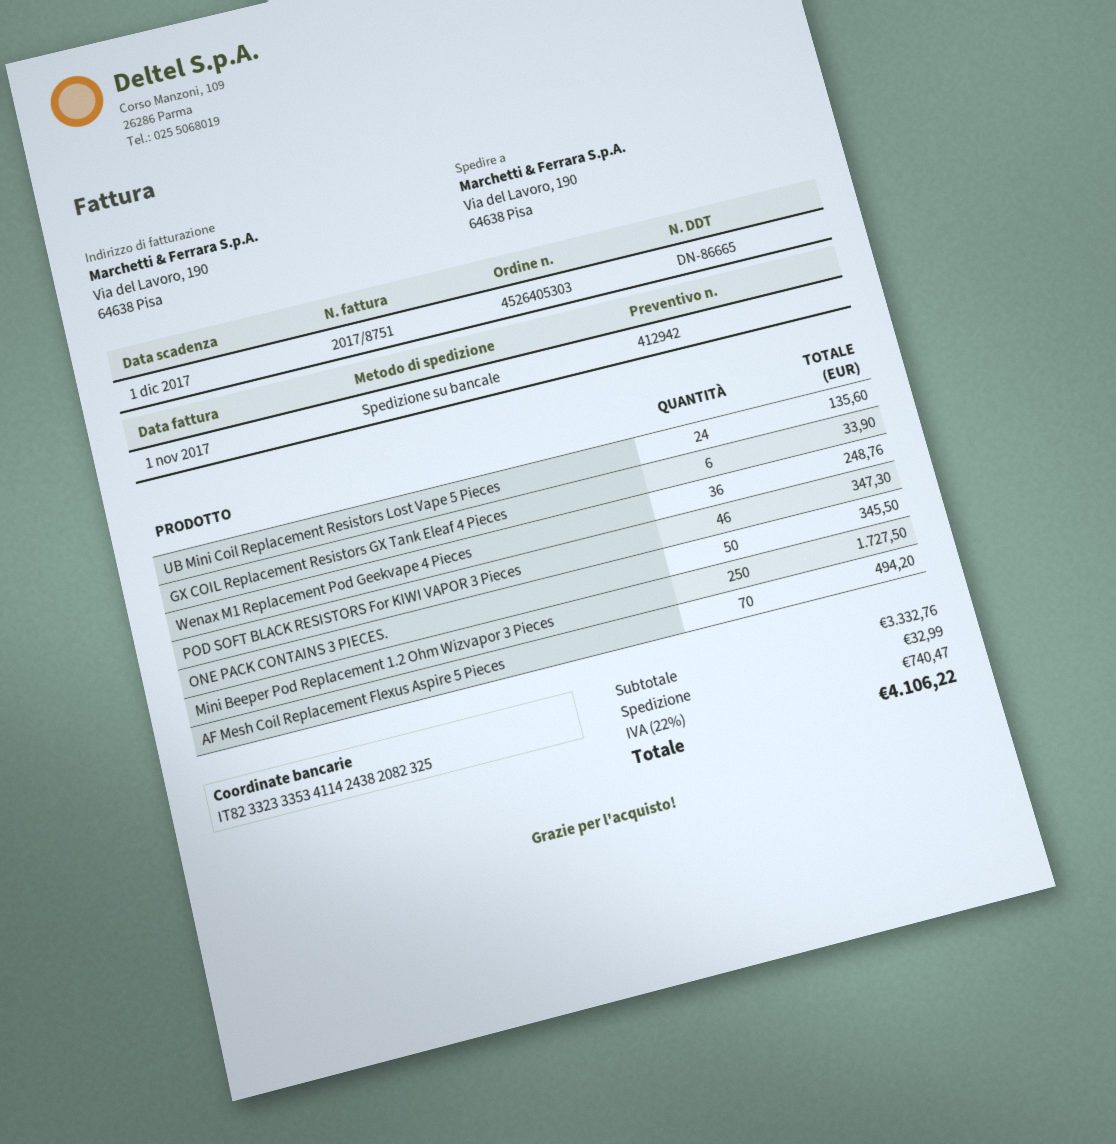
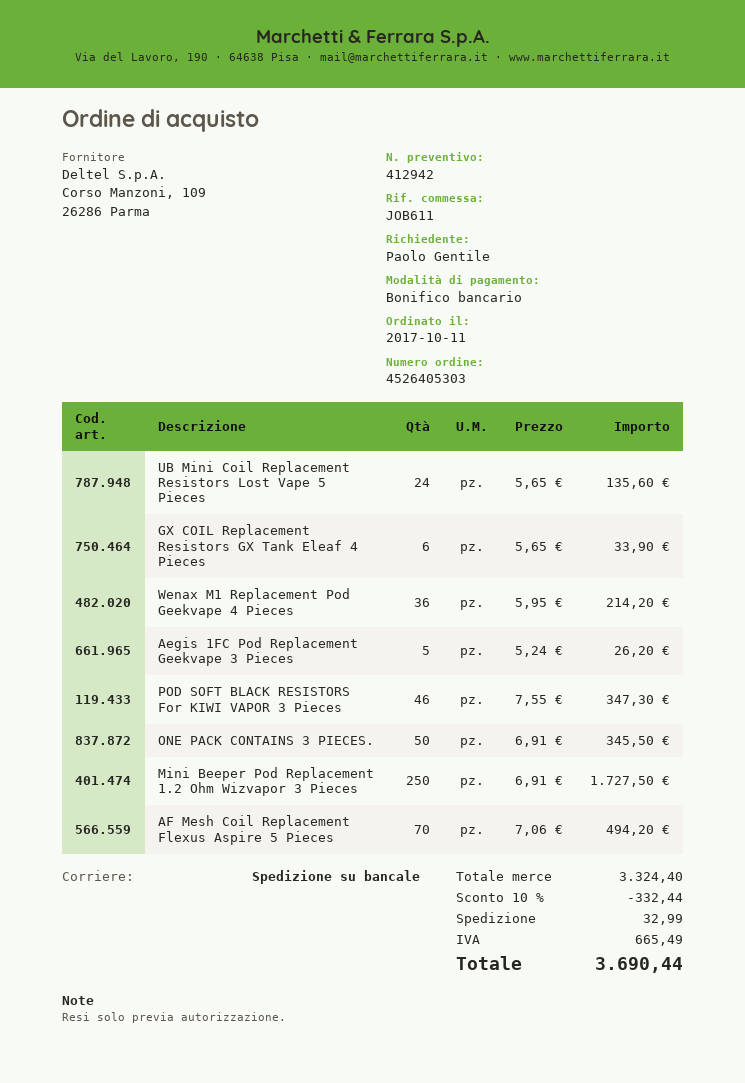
Wenax M1 Replacement Pod Geekvape 4 Pieces: 36 for 248.76 -> 36 for 214.20
Aegis 1FC Pod Replacement Geekvape 3 Pieces: none -> 5 for 26.20
subtotal: 3332.76 -> 3324.40
discount: none -> 10% = 332.44
tax: 740.47 -> 665.49
total: 4106.22 -> 3690.44

